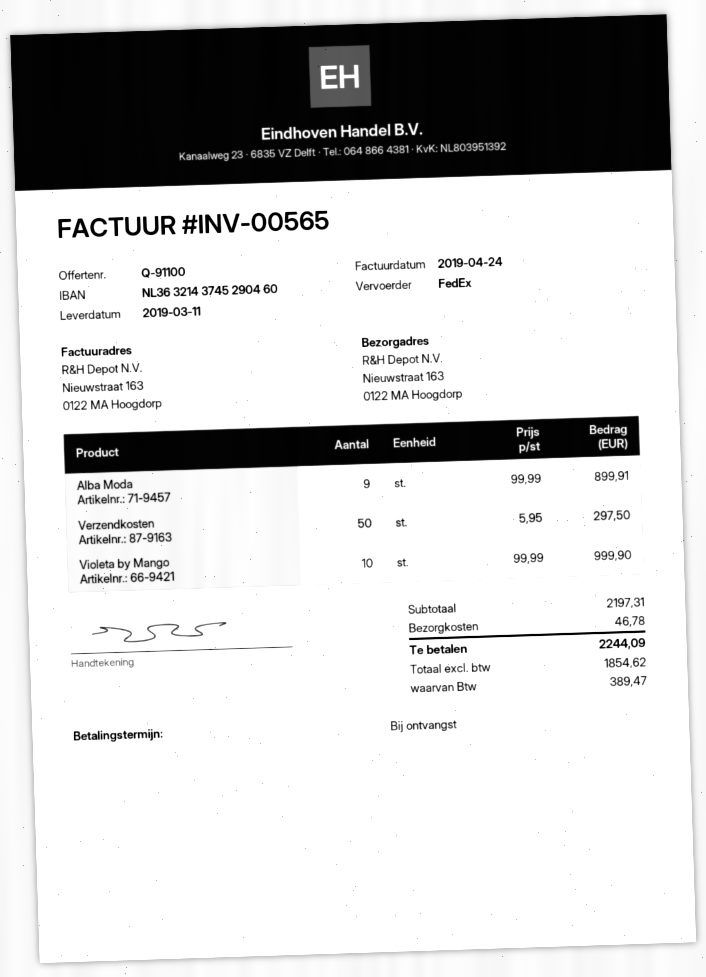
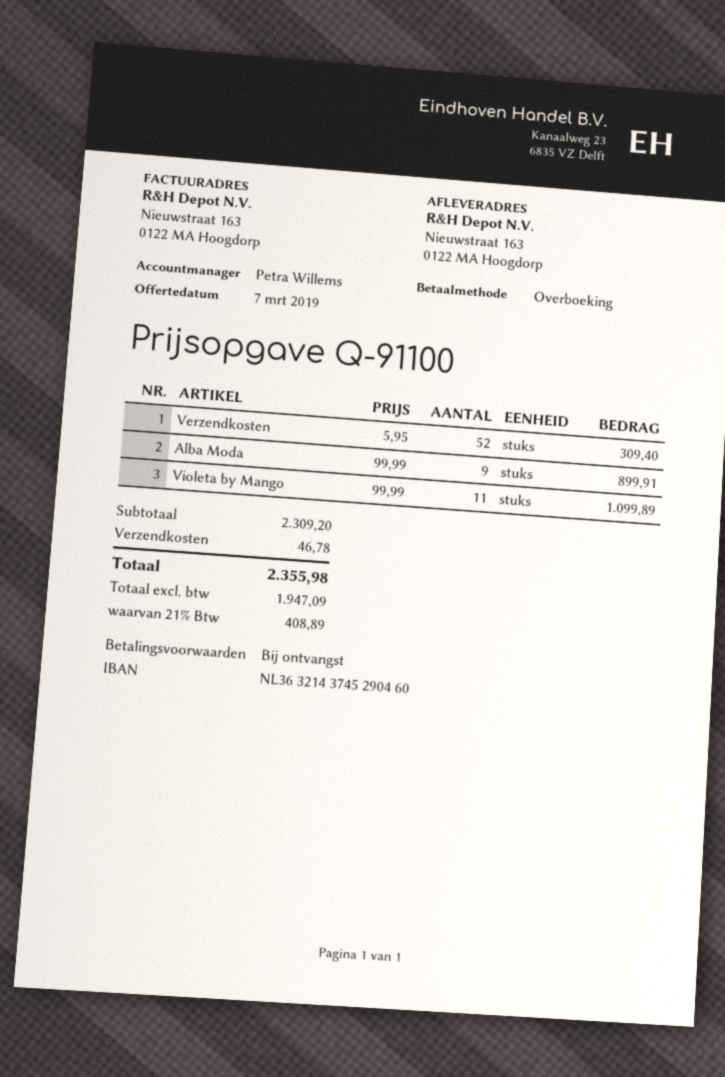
Verzendkosten: 50 x 5.95 = 297.50 -> 52 x 5.95 = 309.40
Violeta by Mango: 10 x 99.99 = 999.90 -> 11 x 99.99 = 1099.89
subtotal: 2197.31 -> 2309.20
net: 1854.62 -> 1947.09
tax: 389.47 -> 408.89
total: 2244.09 -> 2355.98

